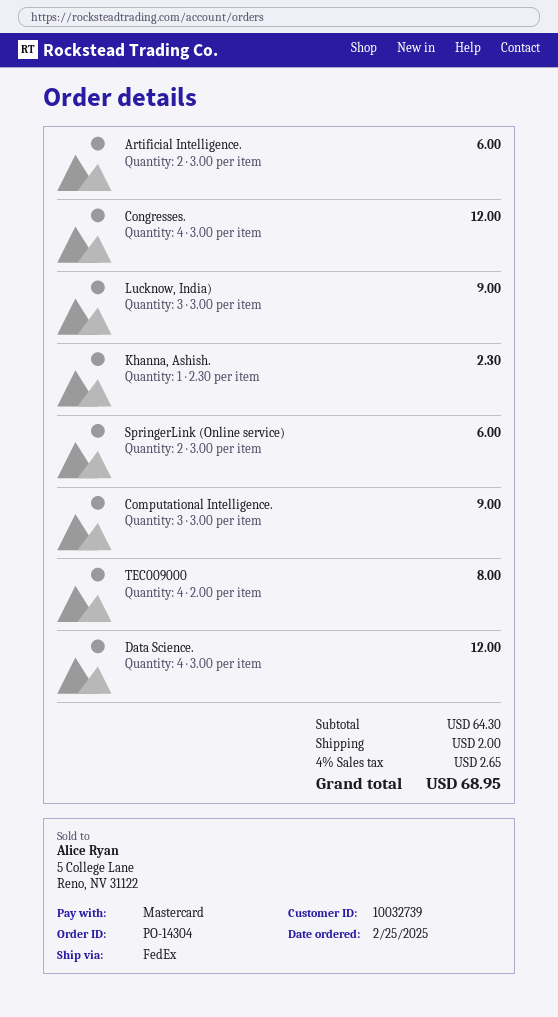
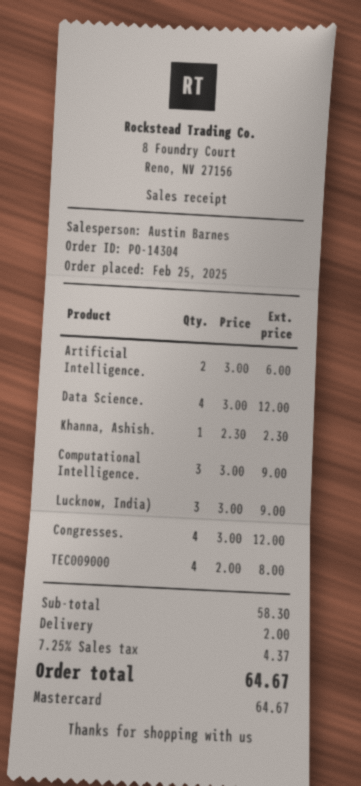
SpringerLink (Online service): 2 x 3.00 = 6.00 -> none
subtotal: 64.30 -> 58.30
tax: 4% = 2.65 -> 7.25% = 4.37
total: 68.95 -> 64.67

